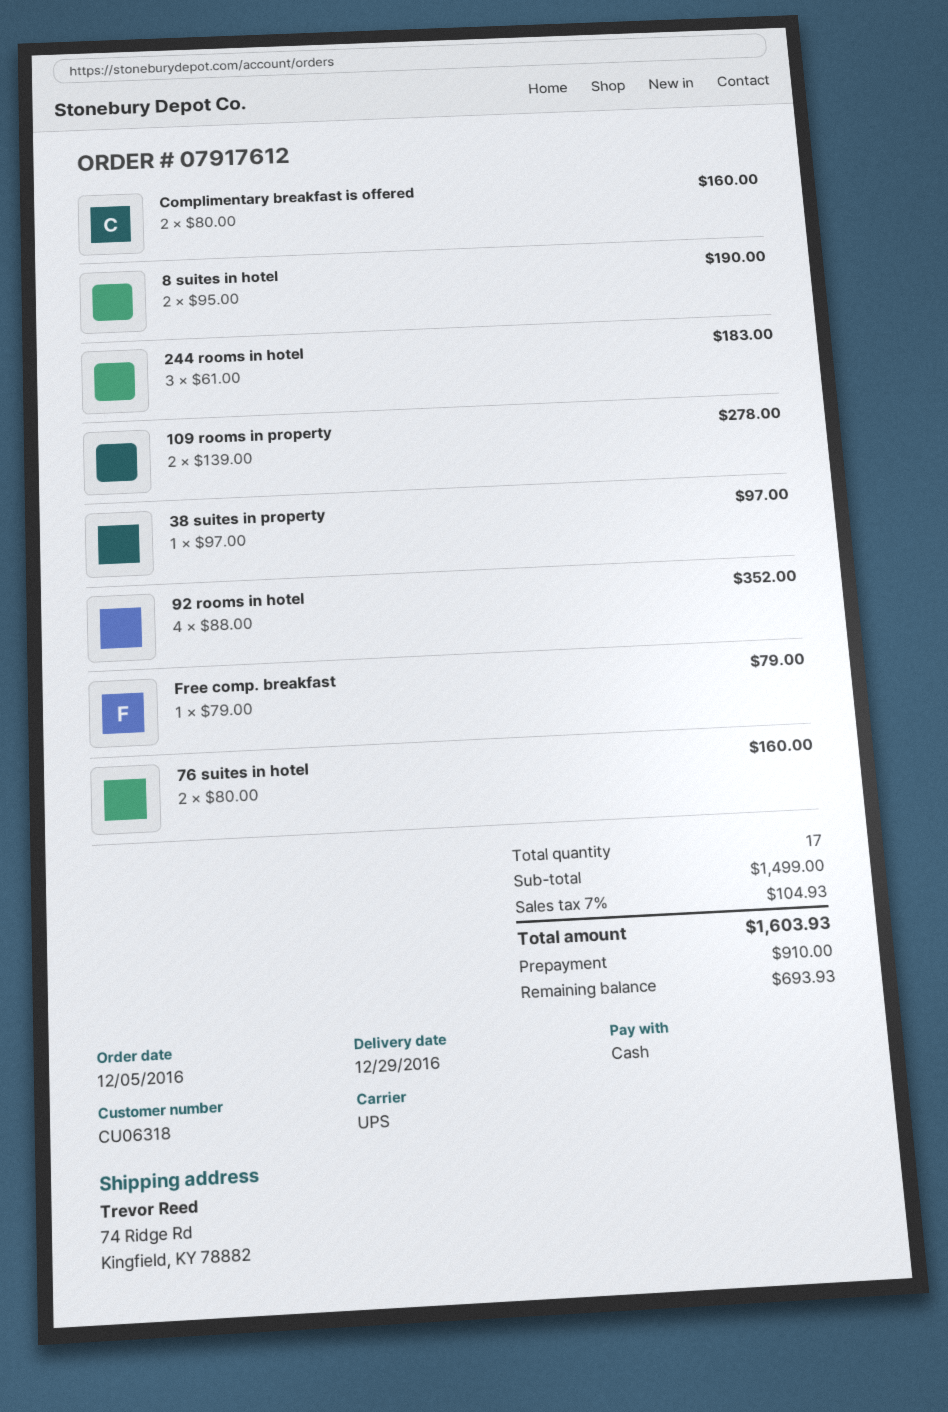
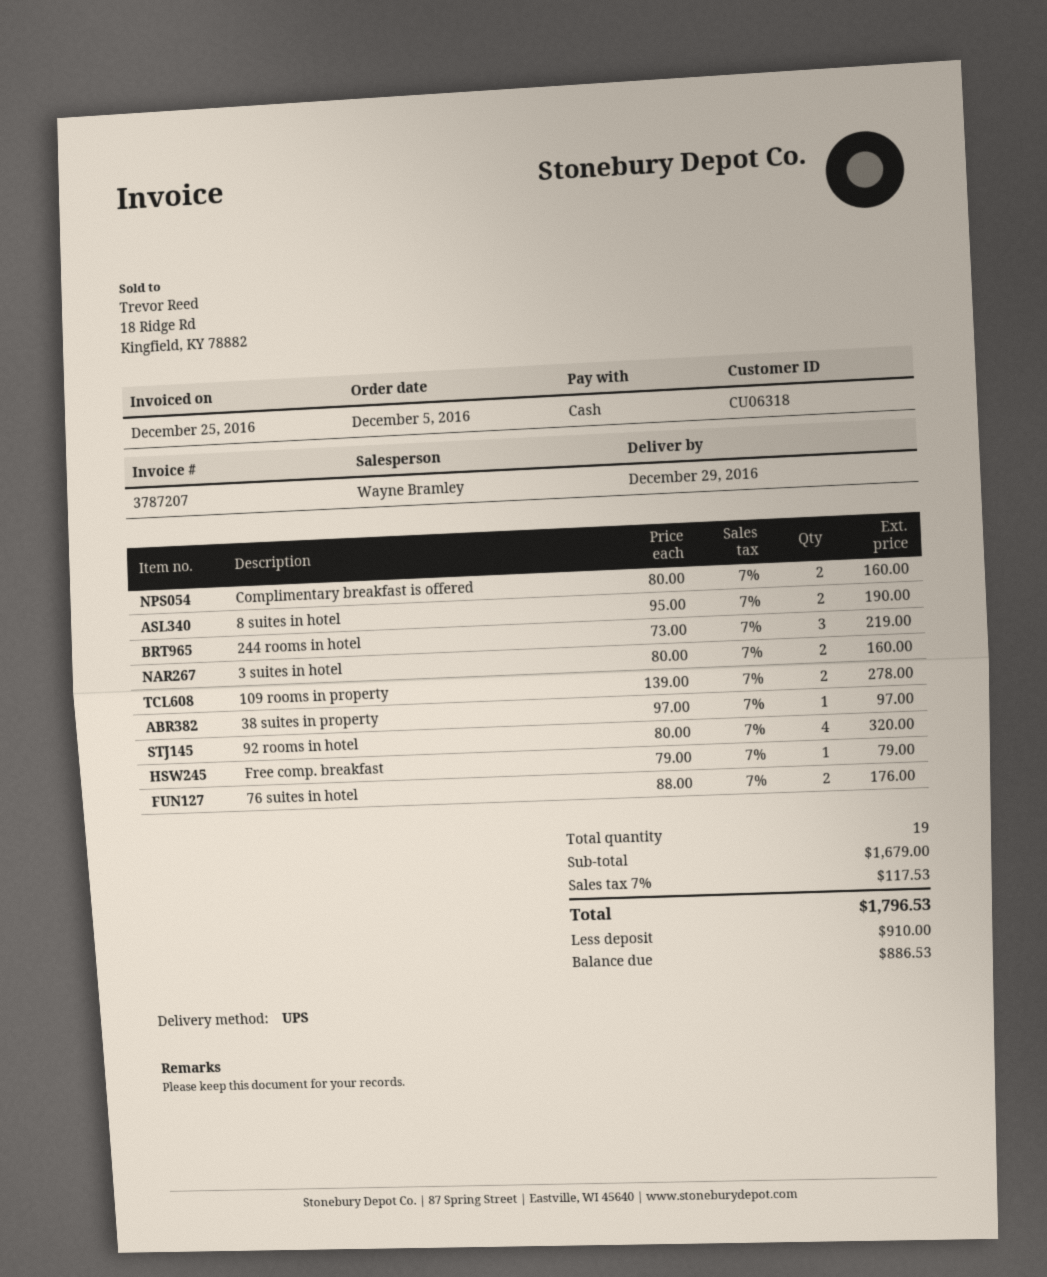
244 rooms in hotel: 3 x 61.00 = 183.00 -> 3 x 73.00 = 219.00
92 rooms in hotel: 4 x 88.00 = 352.00 -> 4 x 80.00 = 320.00
76 suites in hotel: 2 x 80.00 = 160.00 -> 2 x 88.00 = 176.00
3 suites in hotel: none -> 2 x 80.00 = 160.00
total quantity: 17 -> 19
subtotal: 1499.00 -> 1679.00
tax: 7% = 104.93 -> 7% = 117.53
total: 1603.93 -> 1796.53
balance: 693.93 -> 886.53

